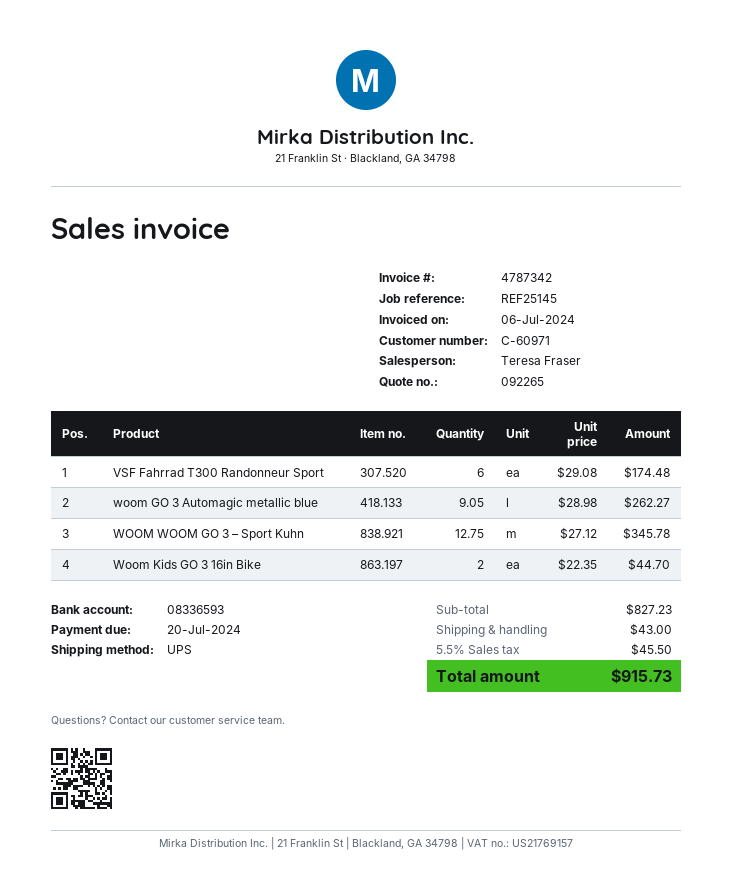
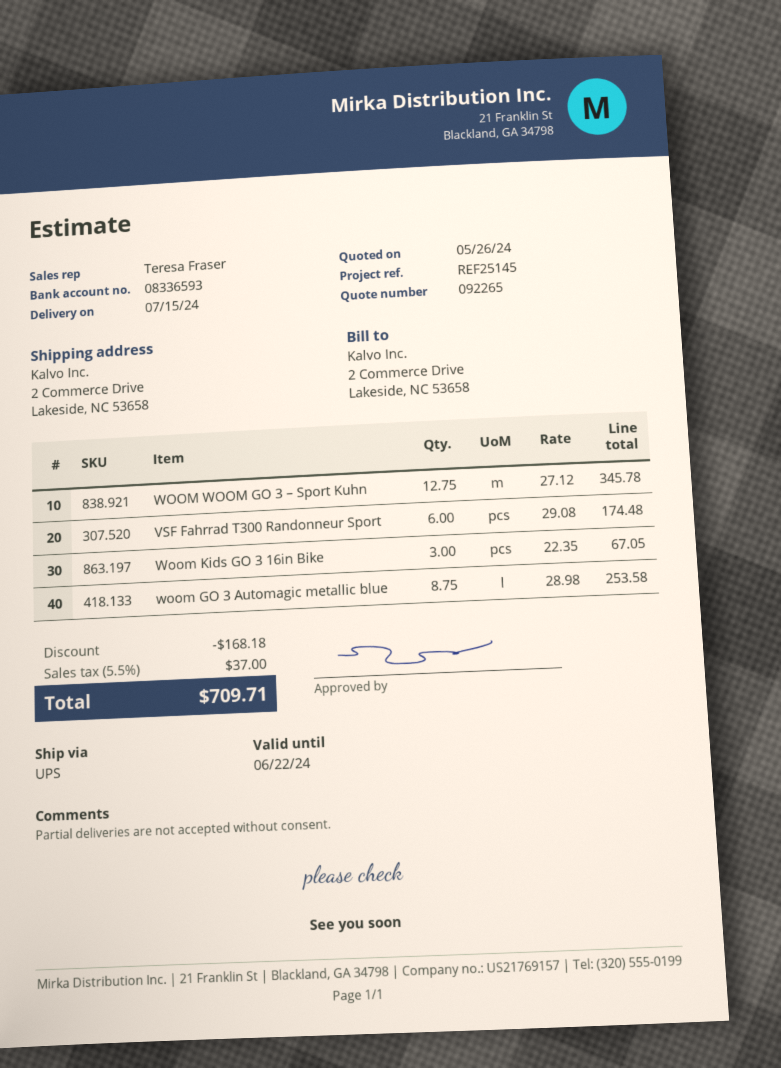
woom GO 3 Automagic metallic blue: 9.05 x 28.98 = 262.27 -> 8.75 x 28.98 = 253.58
Woom Kids GO 3 16in Bike: 2 x 22.35 = 44.70 -> 3 x 22.35 = 67.05
discount: none -> 168.18
shipping: 43.00 -> none
tax: 5.5% = 45.50 -> 5.5% = 37.00
total: 915.73 -> 709.71

